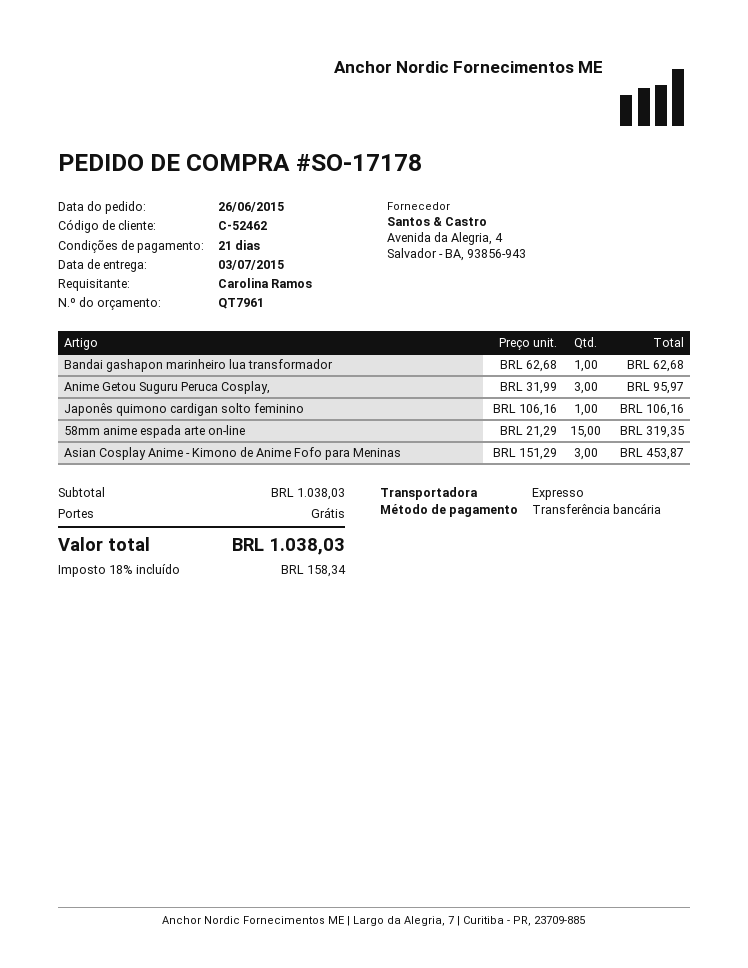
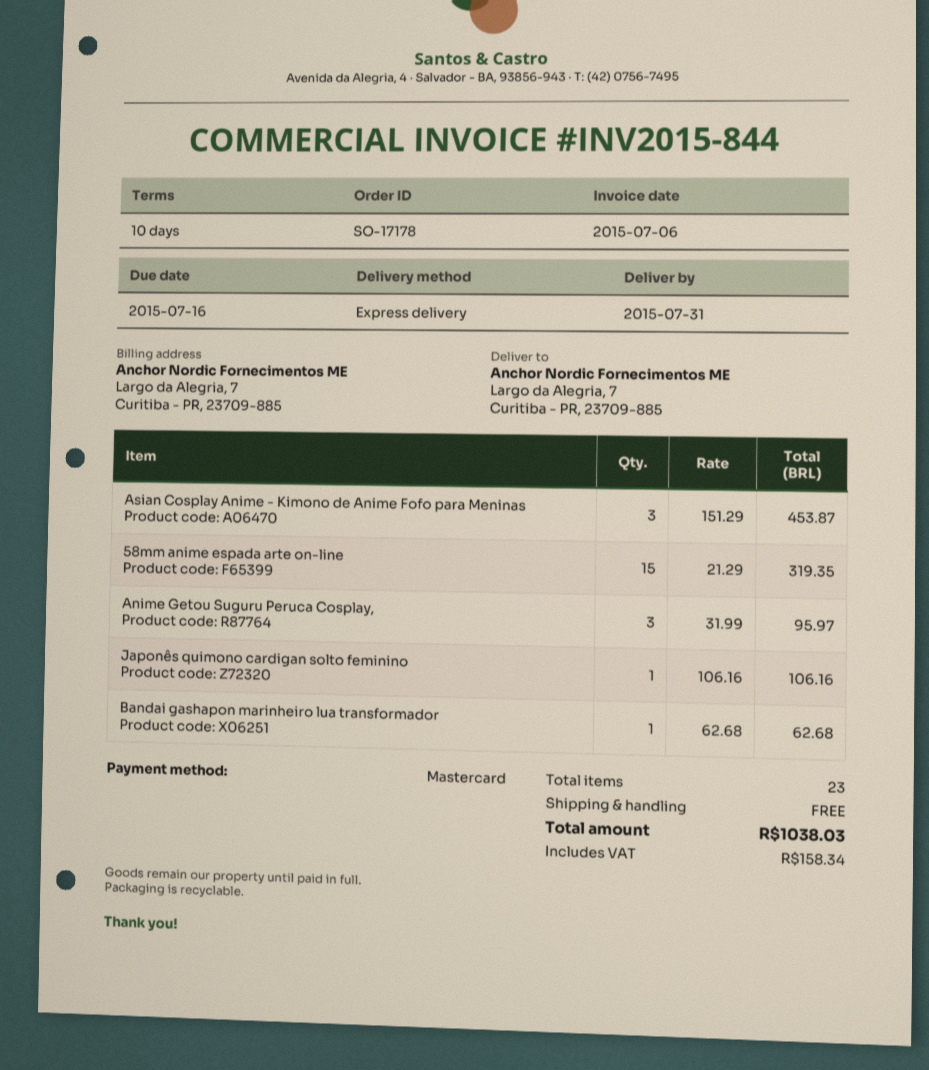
delivery date: 2015-07-03 -> 2015-07-31
payment terms: 21 days -> 10 days
payment method: bank transfer -> Mastercard

